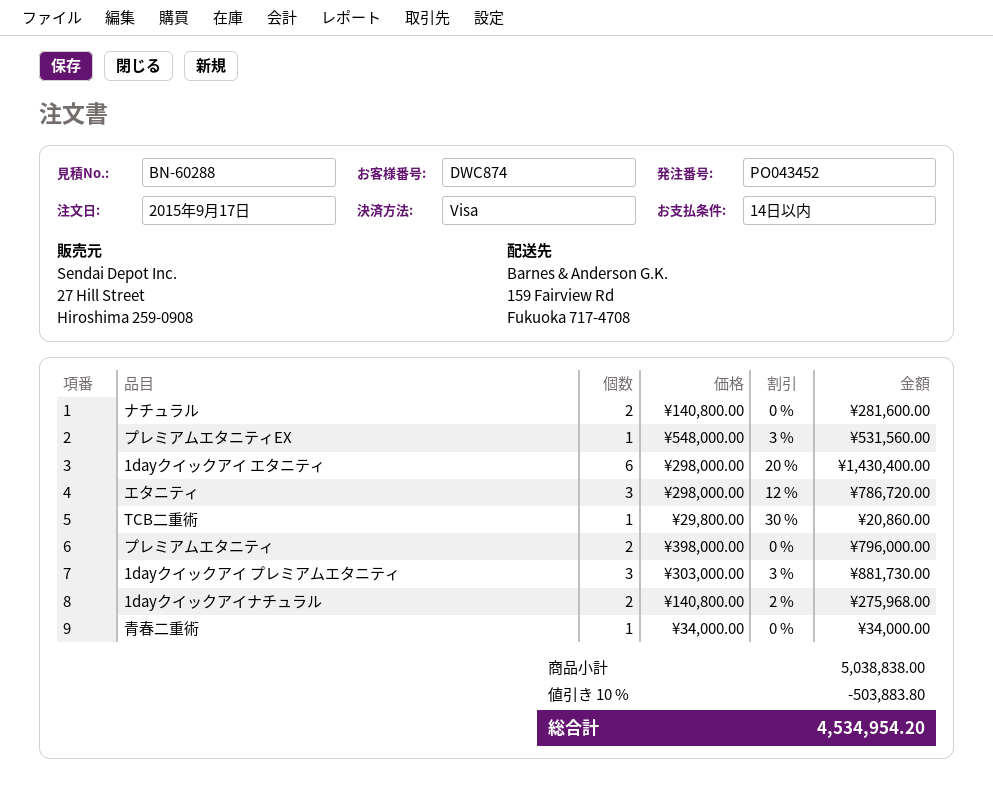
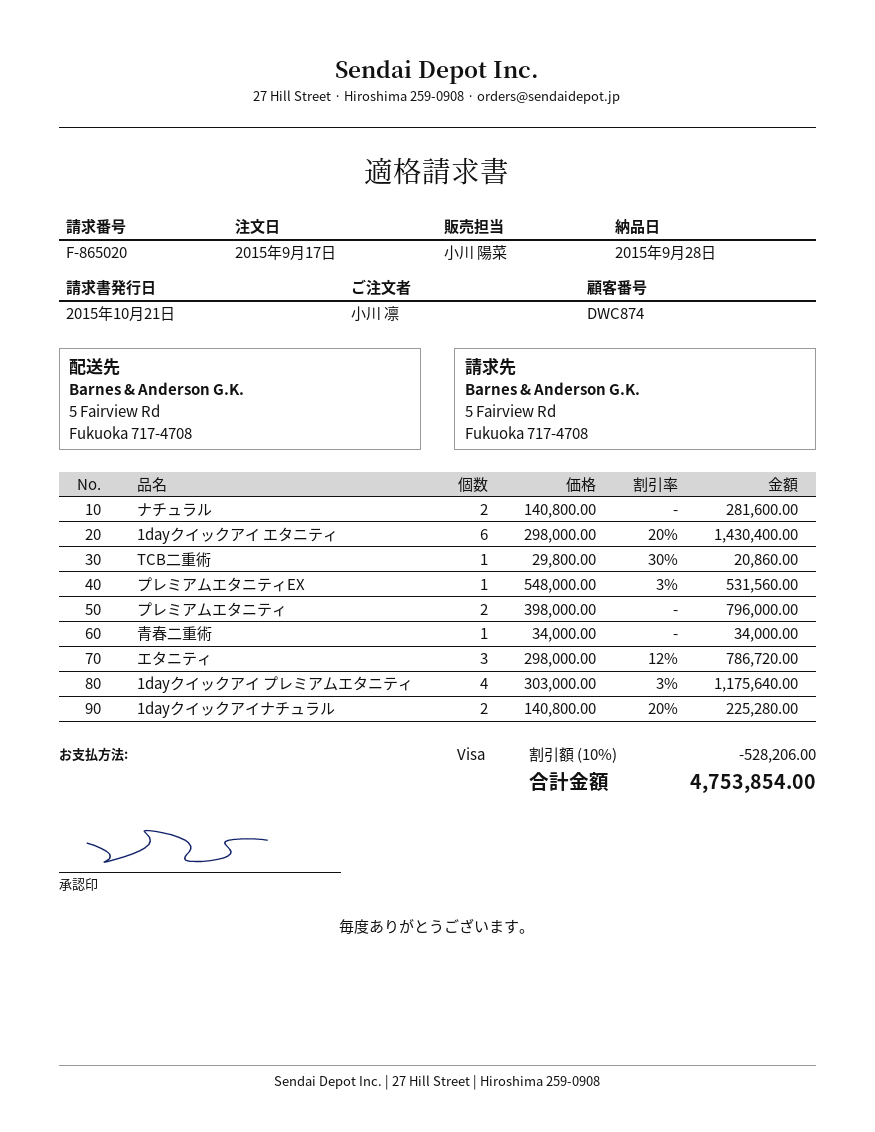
ship to: 159 Fairview Rd, Fukuoka 717-4708 -> 5 Fairview Rd, Fukuoka 717-4708
1dayクイックアイ プレミアムエタニティ: 3 x 303000.00 - 3% = 881730.00 -> 4 x 303000.00 - 3% = 1175640.00
1dayクイックアイナチュラル: 2 x 140800.00 - 2% = 275968.00 -> 2 x 140800.00 - 20% = 225280.00
discount: 10% = 503883.80 -> 10% = 528206.00
total: 4534954.20 -> 4753854.00

